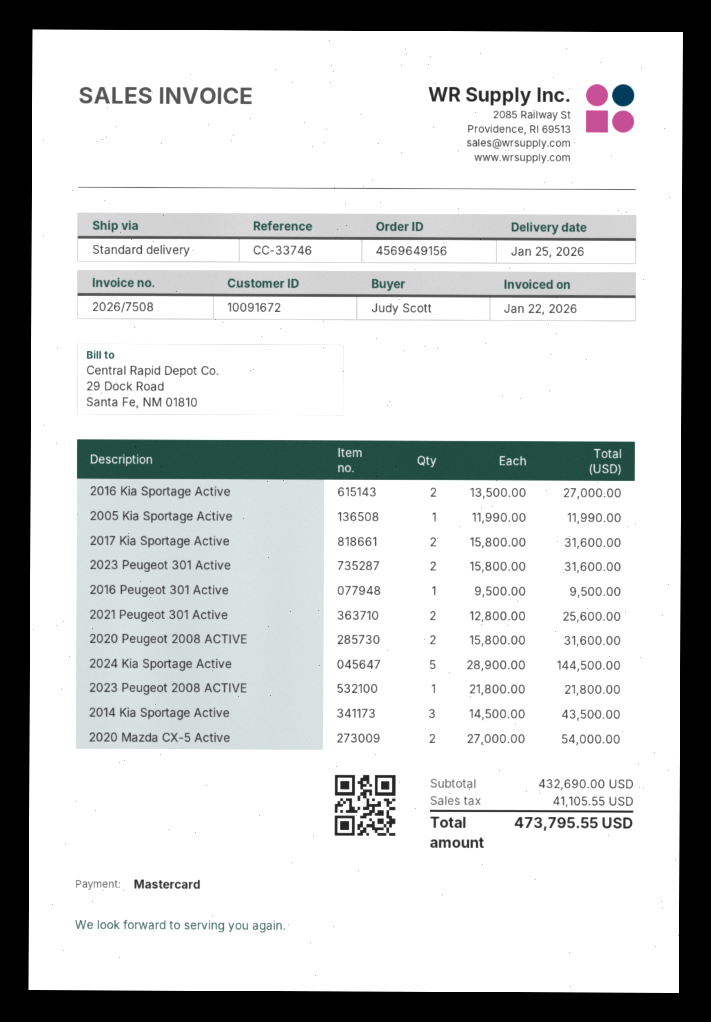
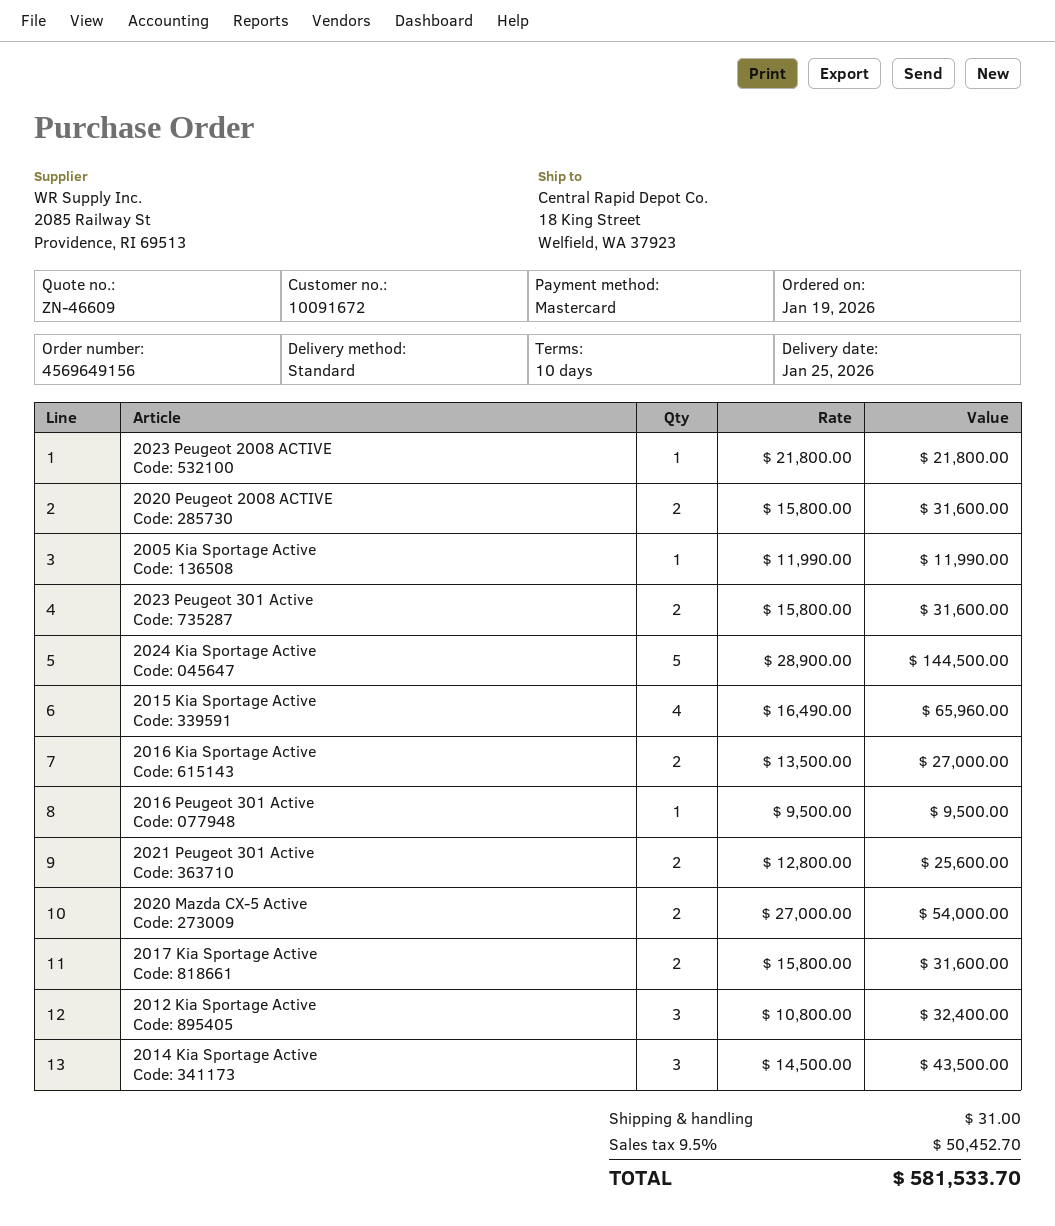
2015 Kia Sportage Active: none -> 4 x 16490.00 = 65960.00
2012 Kia Sportage Active: none -> 3 x 10800.00 = 32400.00
shipping: none -> 31.00
tax: 41105.55 -> 50452.70
total: 473795.55 -> 581533.70

